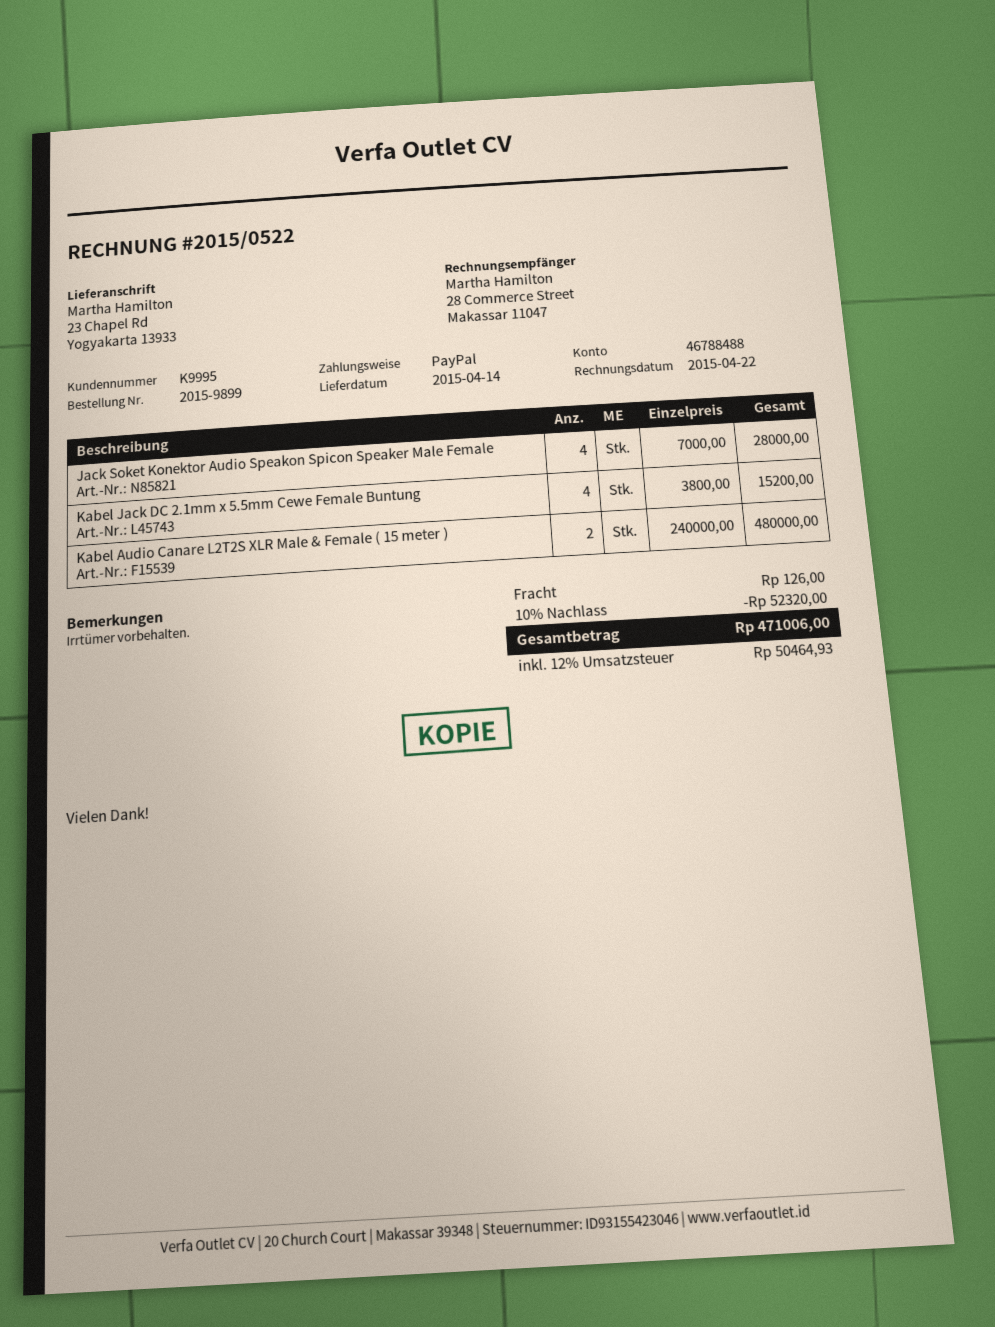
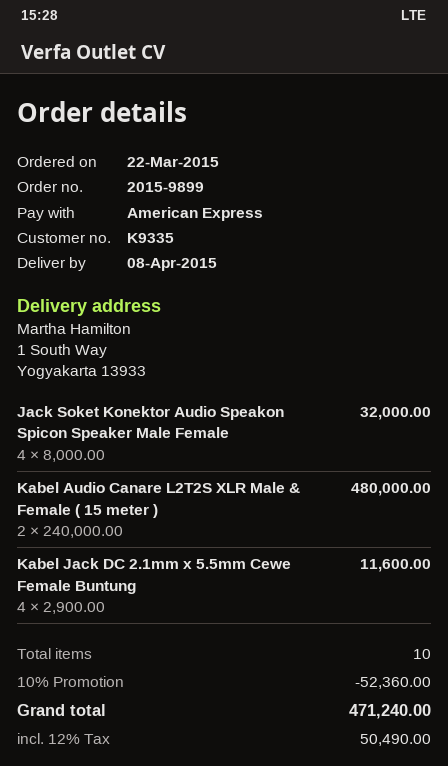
delivery date: 2015-04-14 -> 2015-04-08
customer number: K9995 -> K9335
payment method: PayPal -> American Express
ship to: 23 Chapel Rd, Yogyakarta 13933 -> 1 South Way, Yogyakarta 13933
Jack Soket Konektor Audio Speakon Spicon Speaker Male Female: 4 x 7000.00 = 28000.00 -> 4 x 8000.00 = 32000.00
Kabel Jack DC 2.1mm x 5.5mm Cewe Female Buntung: 4 x 3800.00 = 15200.00 -> 4 x 2900.00 = 11600.00
discount: 10% = 52320.00 -> 10% = 52360.00
shipping: 126.00 -> none
tax: 12% = 50464.93 -> 12% = 50490.00
total: 471006.00 -> 471240.00

